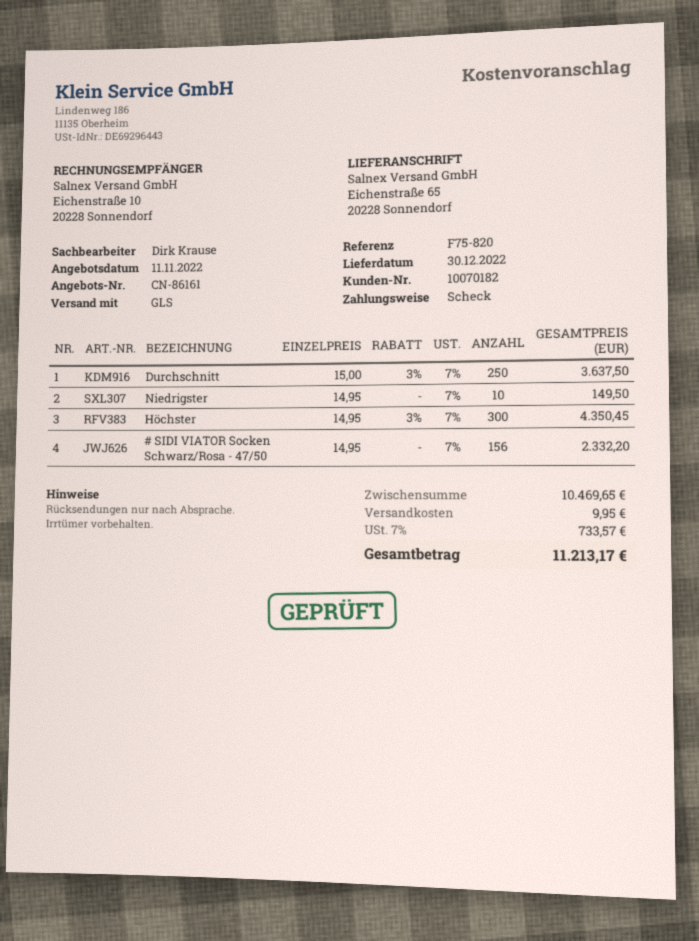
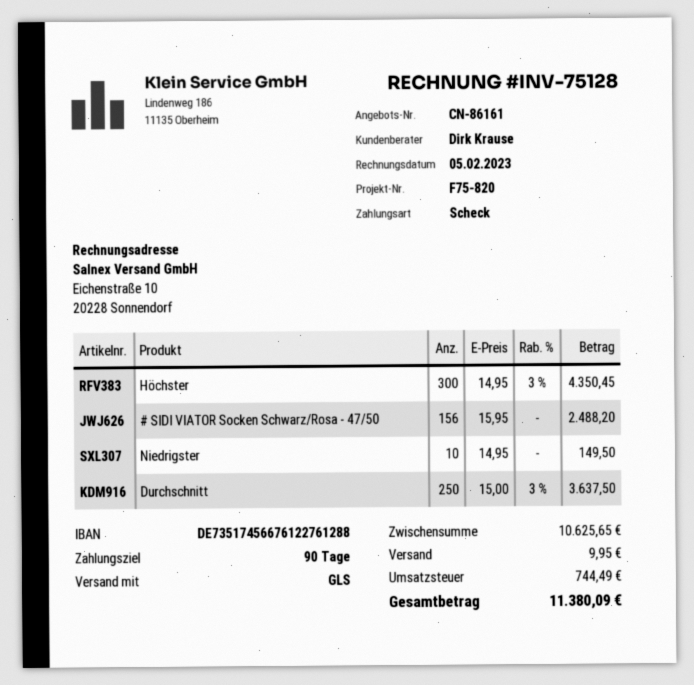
# SIDI VIATOR Socken Schwarz/Rosa - 47/50: 156 x 14.95 = 2332.20 -> 156 x 15.95 = 2488.20
subtotal: 10469.65 -> 10625.65
tax: 733.57 -> 744.49
total: 11213.17 -> 11380.09

